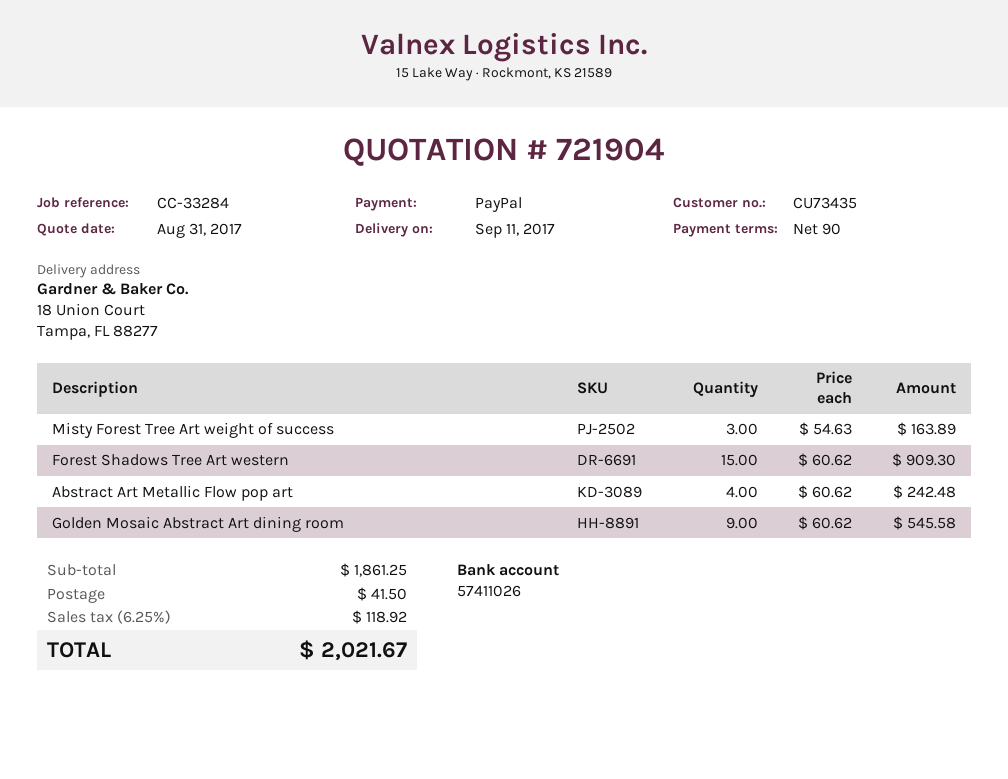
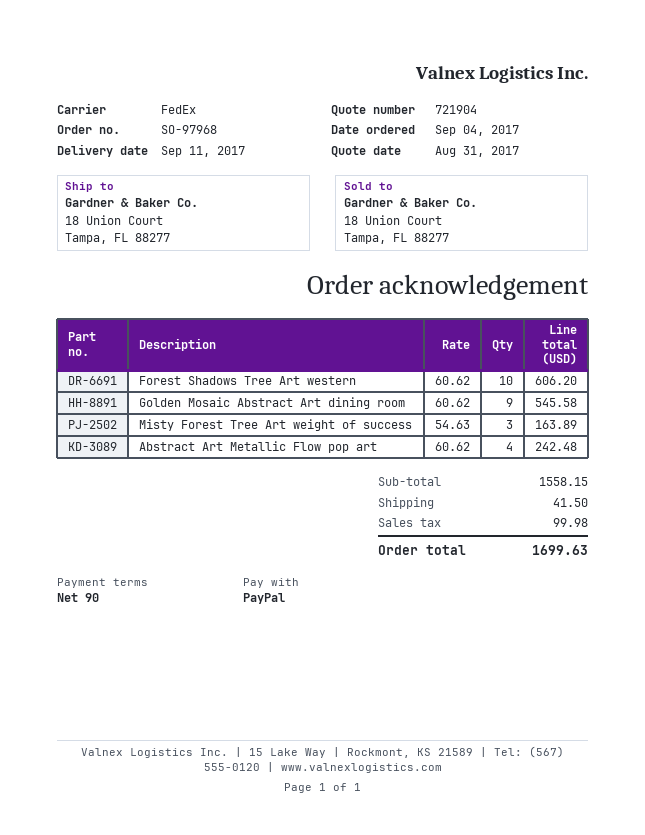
Forest Shadows Tree Art western: 15 x 60.62 = 909.30 -> 10 x 60.62 = 606.20
subtotal: 1861.25 -> 1558.15
tax: 118.92 -> 99.98
total: 2021.67 -> 1699.63

